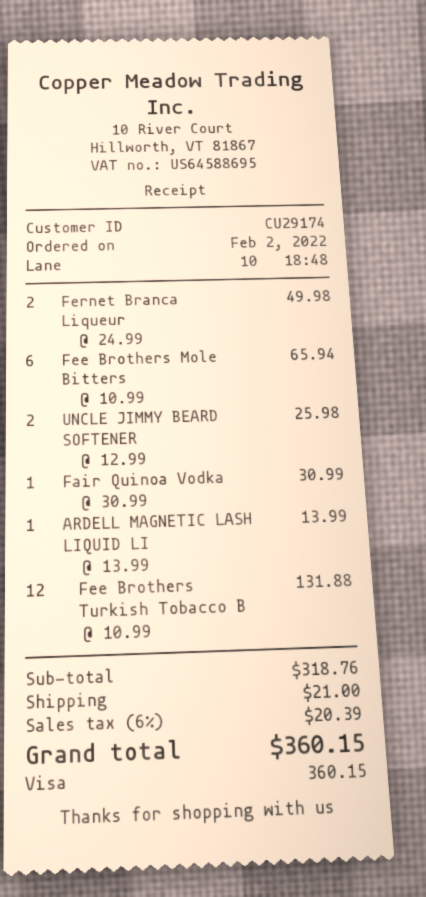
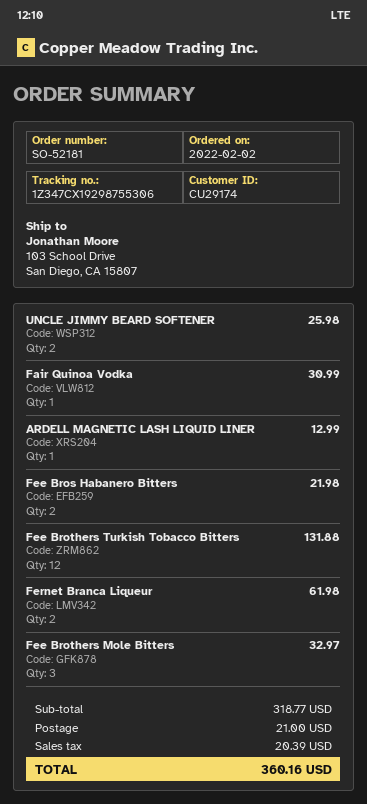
Fernet Branca Liqueur: 2 for 49.98 -> 2 for 61.98
Fee Brothers Mole Bitters: 6 for 65.94 -> 3 for 32.97
ARDELL MAGNETIC LASH LIQUID LI: 1 for 13.99 -> 1 for 12.99
Fee Bros Habanero Bitters: none -> 2 for 21.98
subtotal: 318.76 -> 318.77
total: 360.15 -> 360.16

